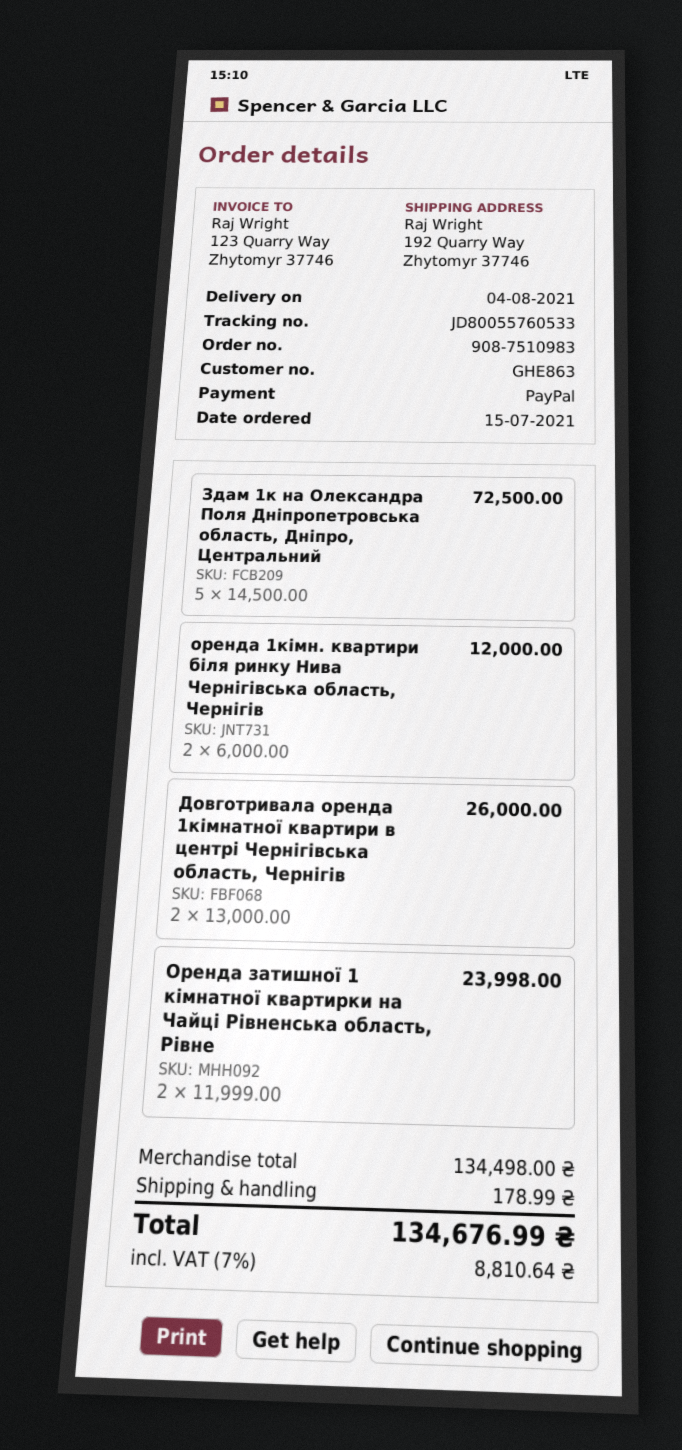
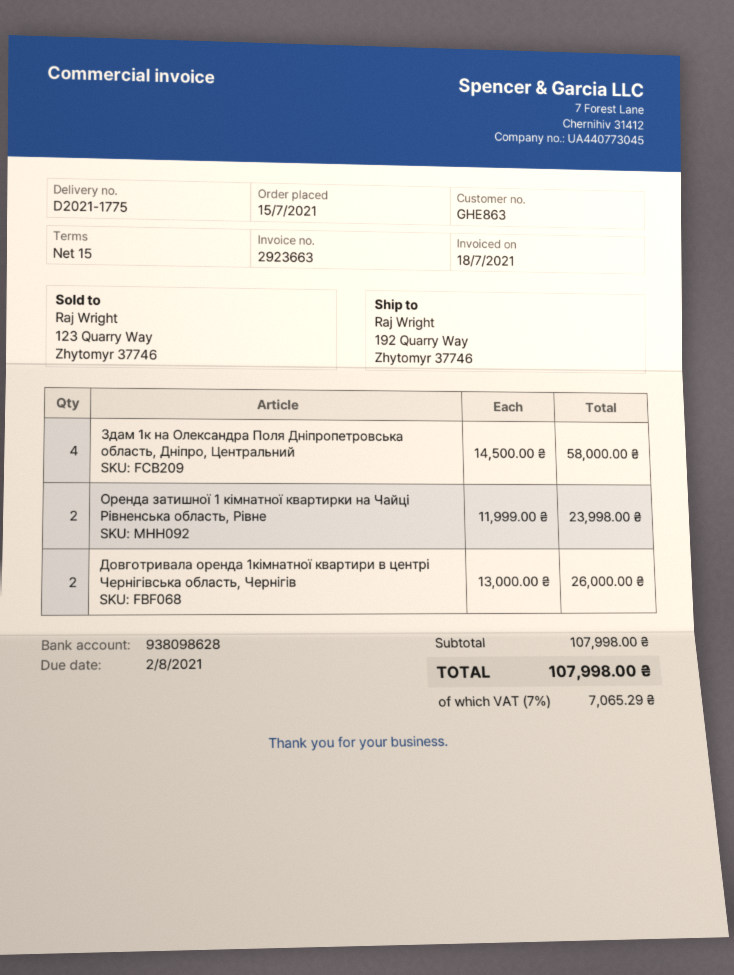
Здам 1к на Олександра Поля Дніпропетровська область, Дніпро, Центральний: 5 x 14500.00 = 72500.00 -> 4 x 14500.00 = 58000.00
оренда 1кімн. квартири біля ринку Нива Чернігівська область, Чернігів: 2 x 6000.00 = 12000.00 -> none
subtotal: 134498.00 -> 107998.00
shipping: 178.99 -> none
tax: 7% = 8810.64 -> 7% = 7065.29
total: 134676.99 -> 107998.00

